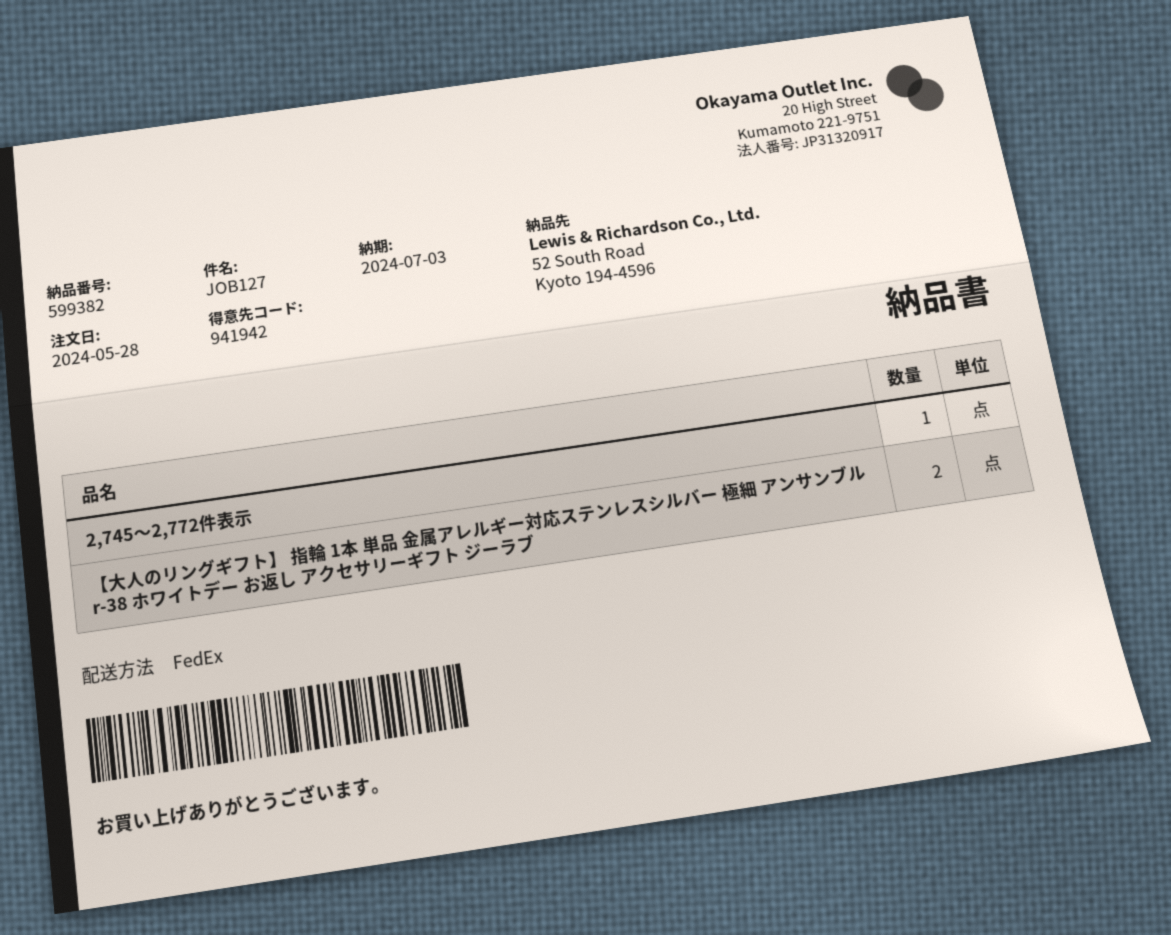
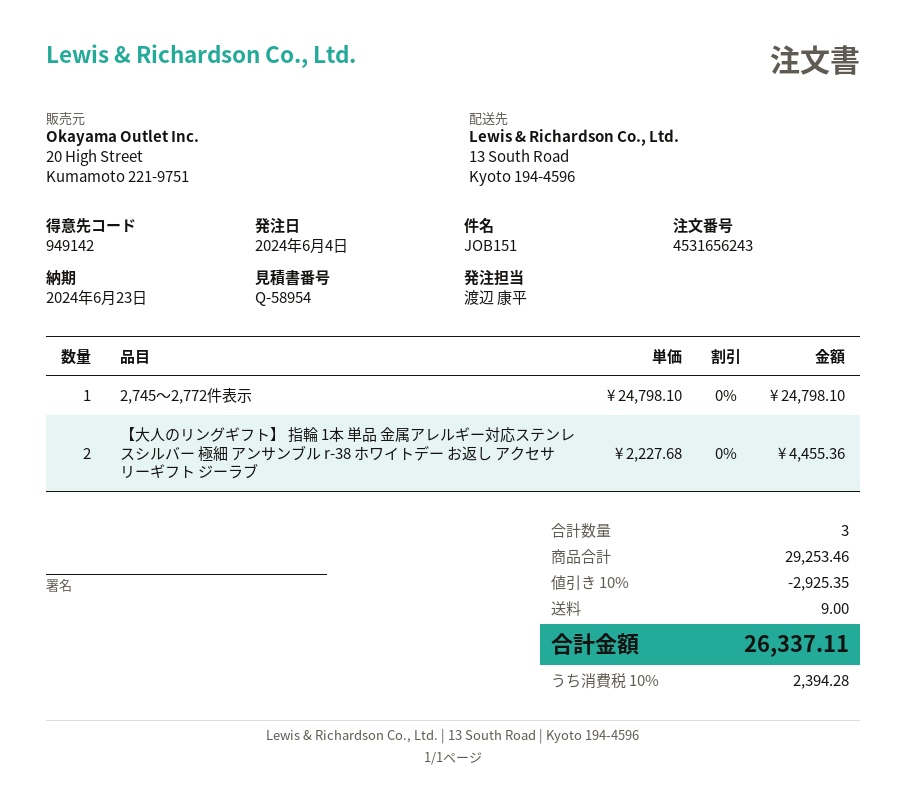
order date: 2024-05-28 -> 2024-06-04
delivery date: 2024-07-03 -> 2024-06-23
customer number: 941942 -> 949142
reference: JOB127 -> JOB151
ship to: 52 South Road, Kyoto 194-4596 -> 13 South Road, Kyoto 194-4596

